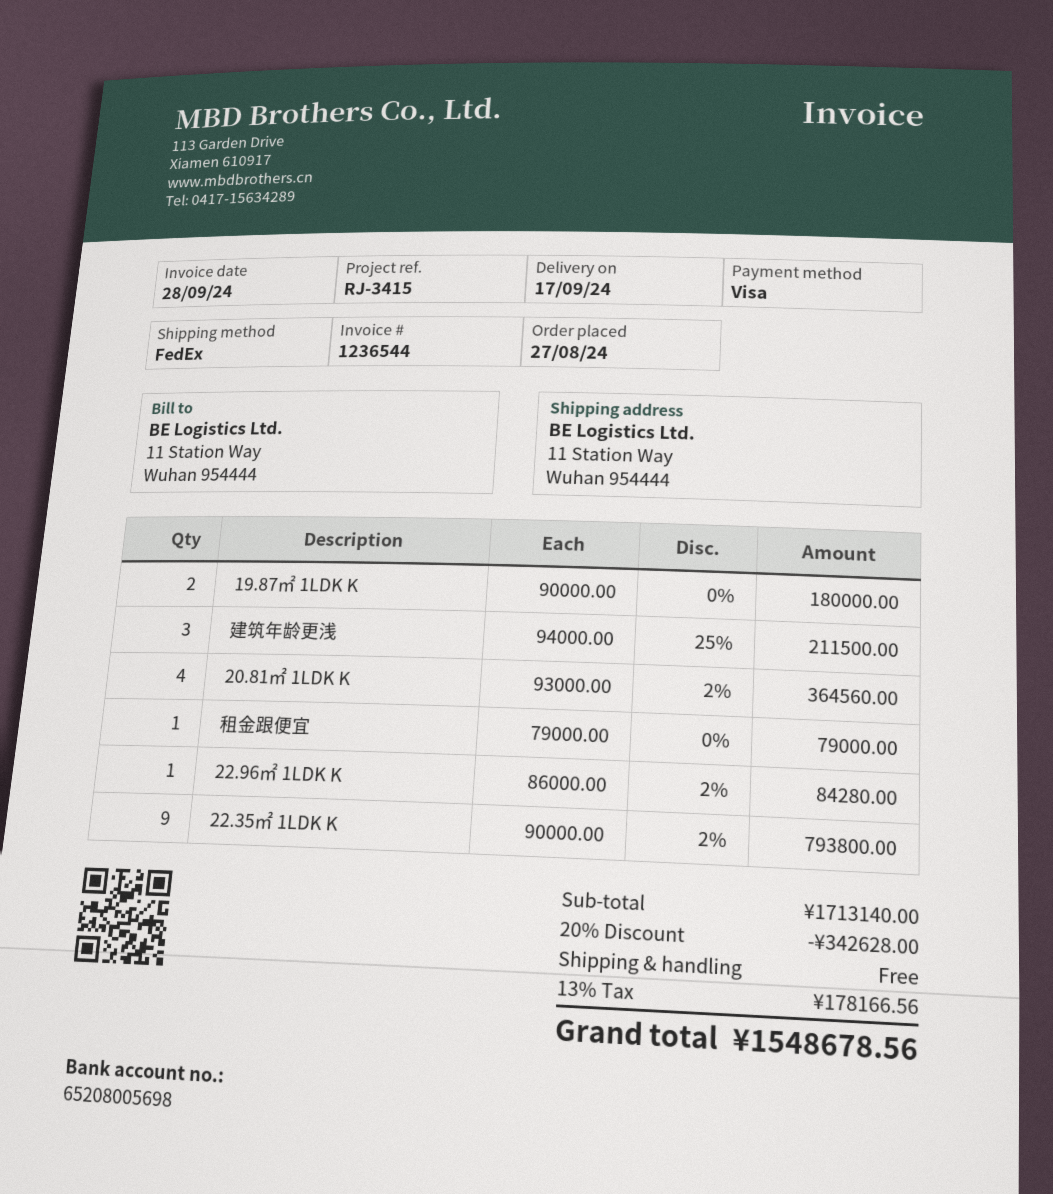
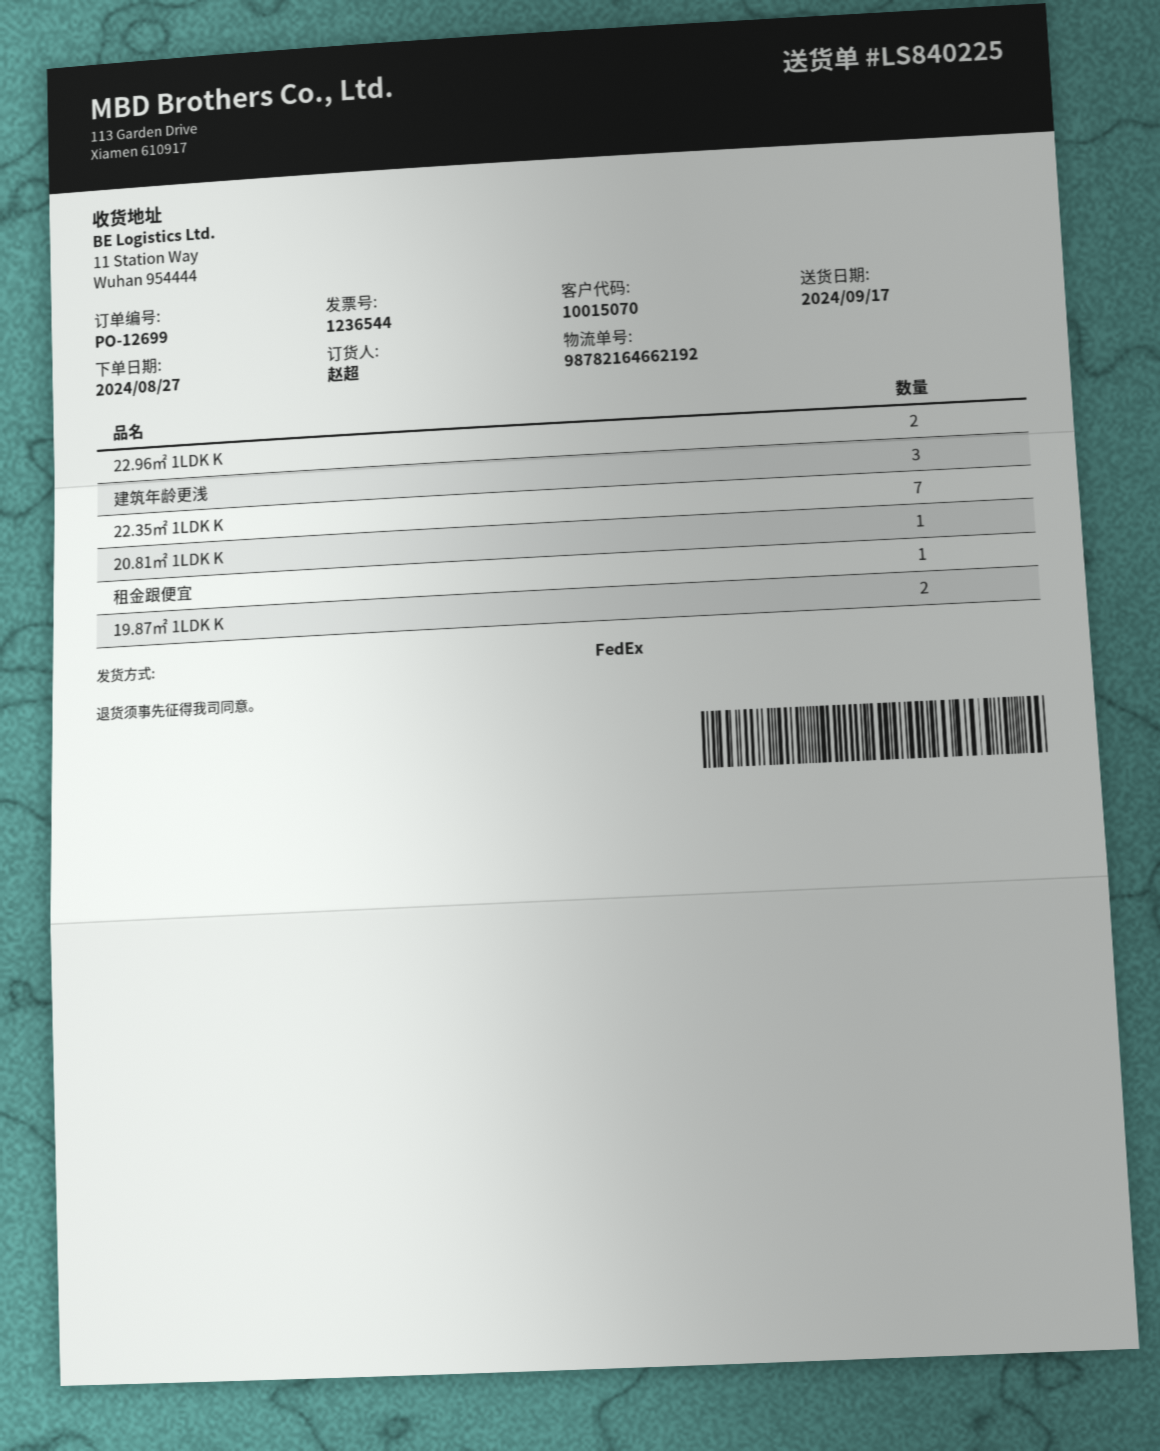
20.81㎡ 1LDK K: 4 -> 1
22.96㎡ 1LDK K: 1 -> 2
22.35㎡ 1LDK K: 9 -> 7

